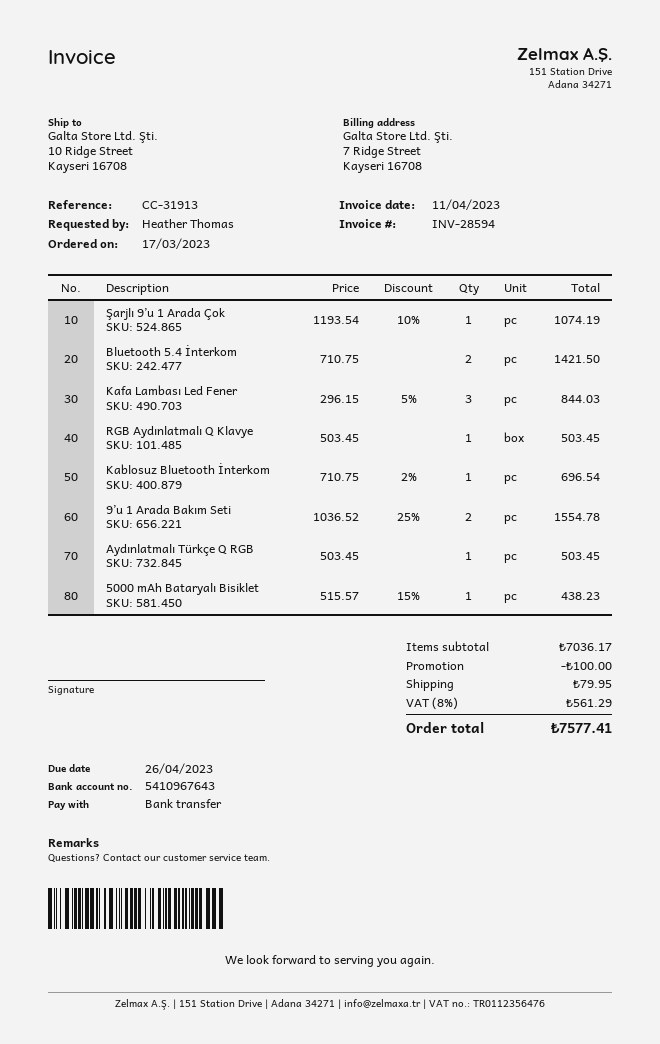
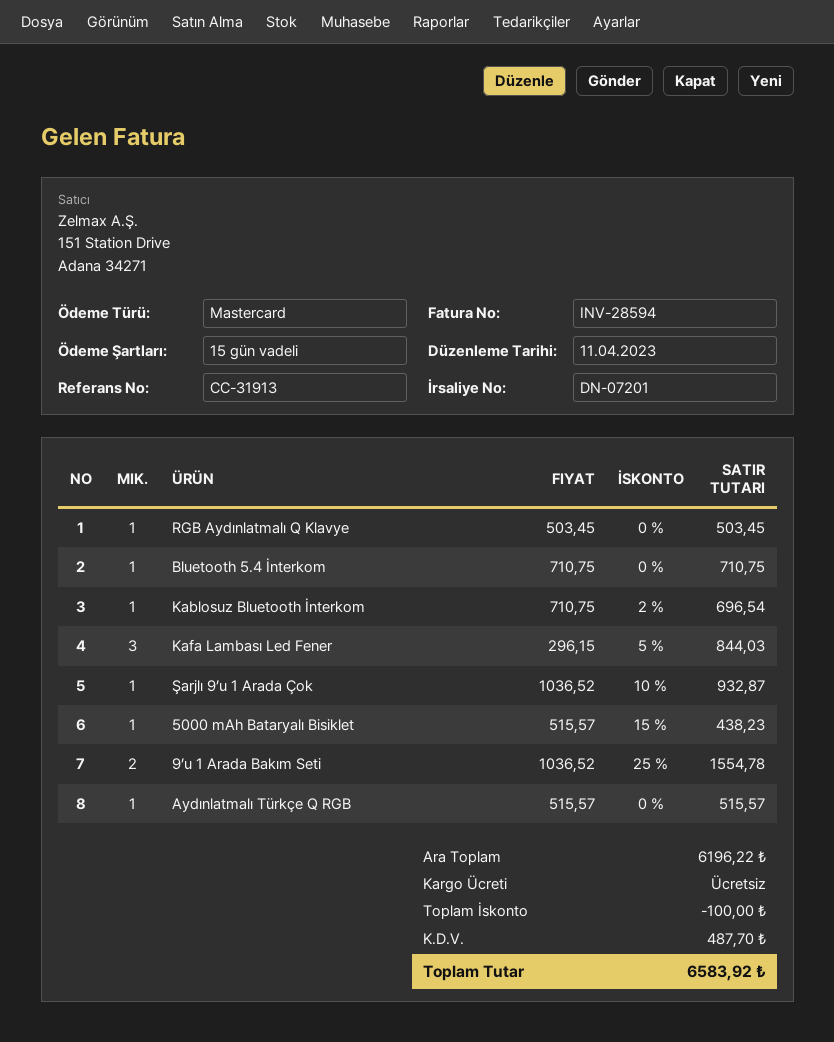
payment method: bank transfer -> Mastercard
Şarjlı 9’u 1 Arada Çok: 1 x 1193.54 - 10% = 1074.19 -> 1 x 1036.52 - 10% = 932.87
Bluetooth 5.4 İnterkom: 2 x 710.75 = 1421.50 -> 1 x 710.75 = 710.75
Aydınlatmalı Türkçe Q RGB: 1 x 503.45 = 503.45 -> 1 x 515.57 = 515.57
subtotal: 7036.17 -> 6196.22
shipping: 79.95 -> 0.00
tax: 561.29 -> 487.70
total: 7577.41 -> 6583.92

